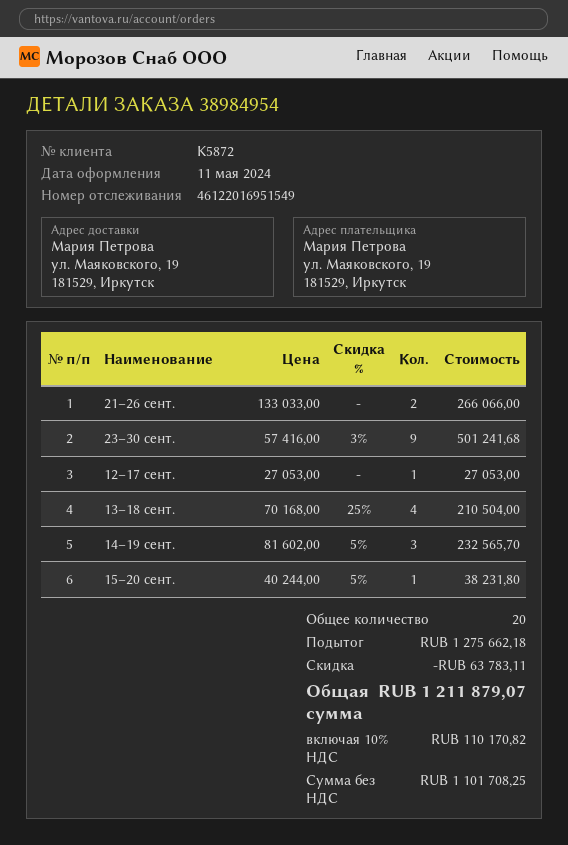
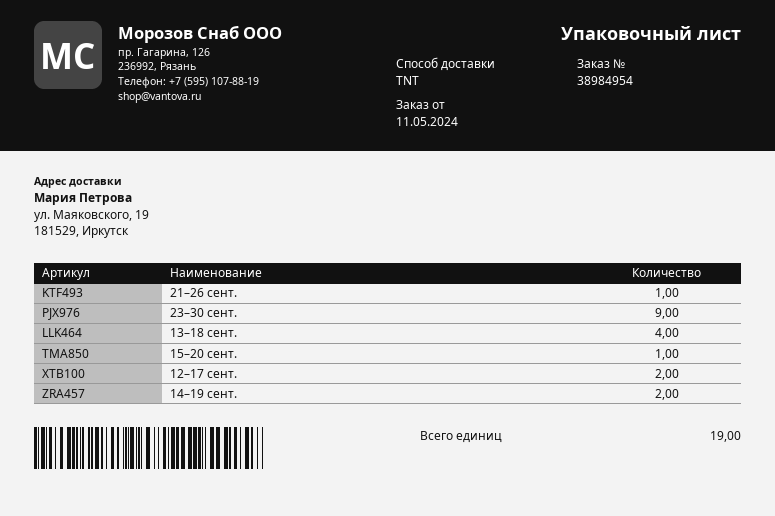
21–26 сент.: 2 -> 1
12–17 сент.: 1 -> 2
14–19 сент.: 3 -> 2
total quantity: 20 -> 19

